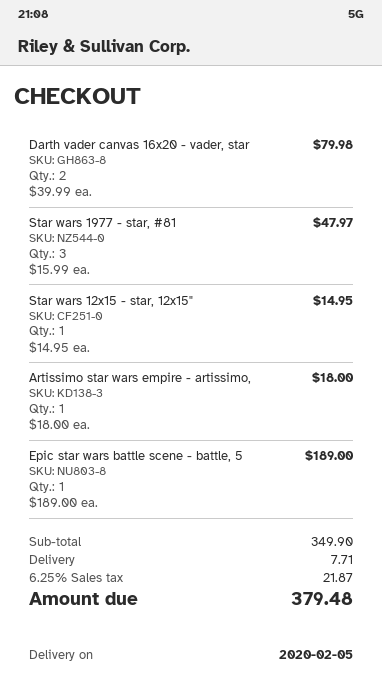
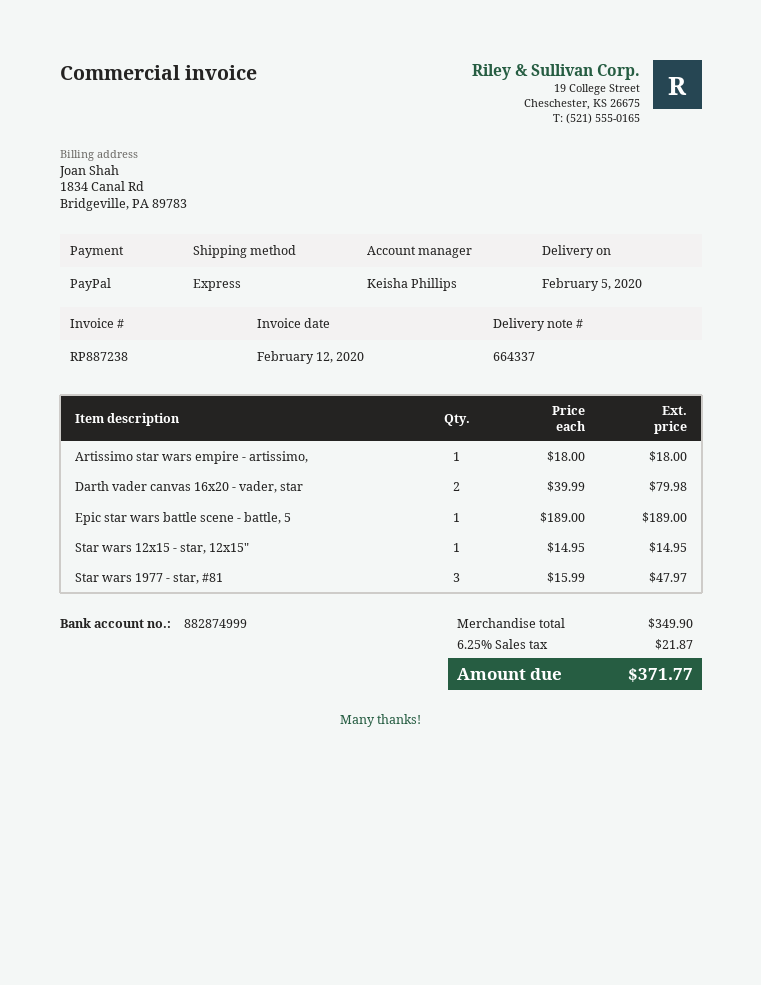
shipping: 7.71 -> none
total: 379.48 -> 371.77

